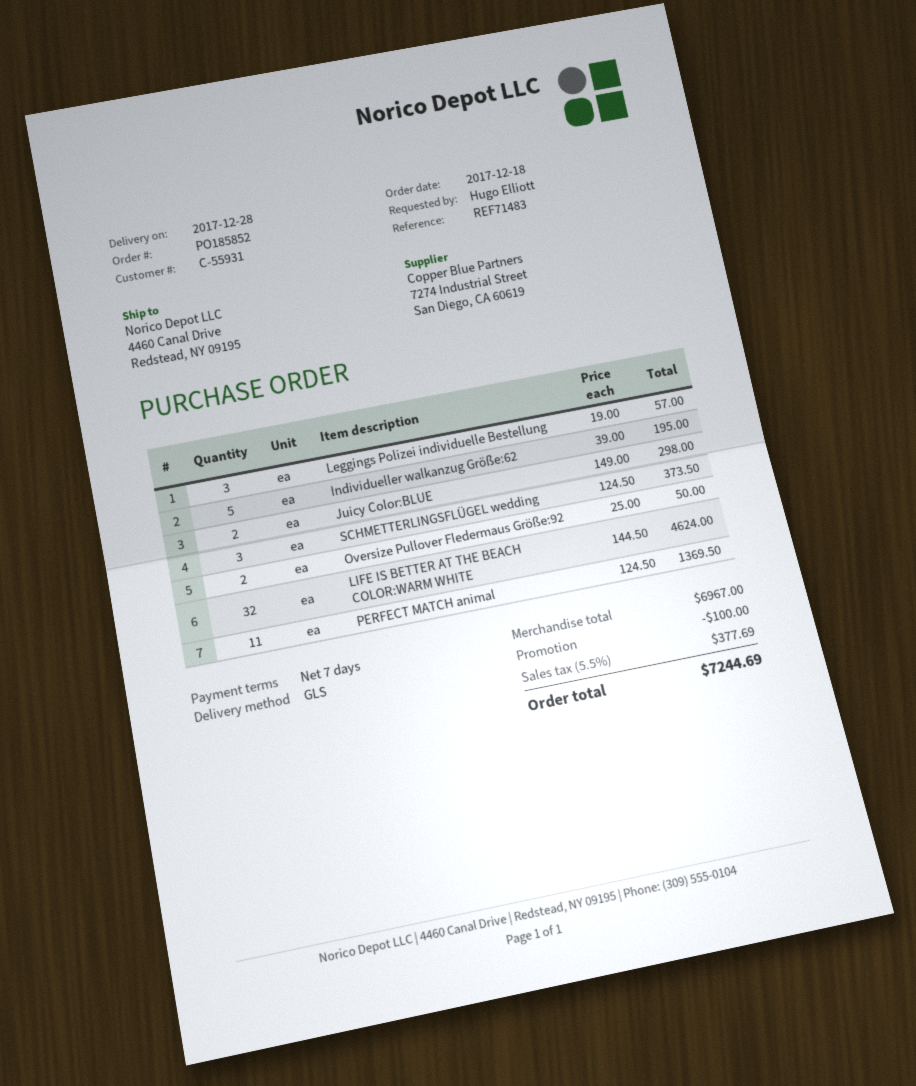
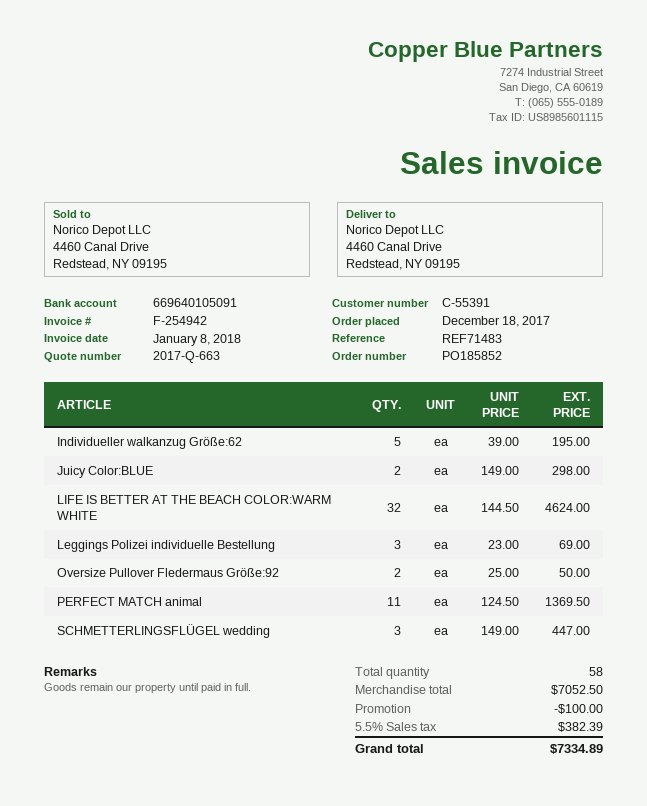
customer number: C-55931 -> C-55391
Leggings Polizei individuelle Bestellung: 3 x 19.00 = 57.00 -> 3 x 23.00 = 69.00
SCHMETTERLINGSFLÜGEL wedding: 3 x 124.50 = 373.50 -> 3 x 149.00 = 447.00
subtotal: 6967.00 -> 7052.50
tax: 5.5% = 377.69 -> 5.5% = 382.39
total: 7244.69 -> 7334.89

